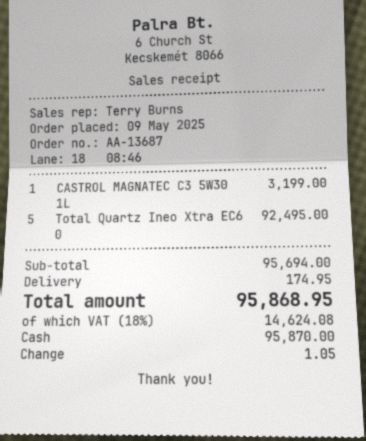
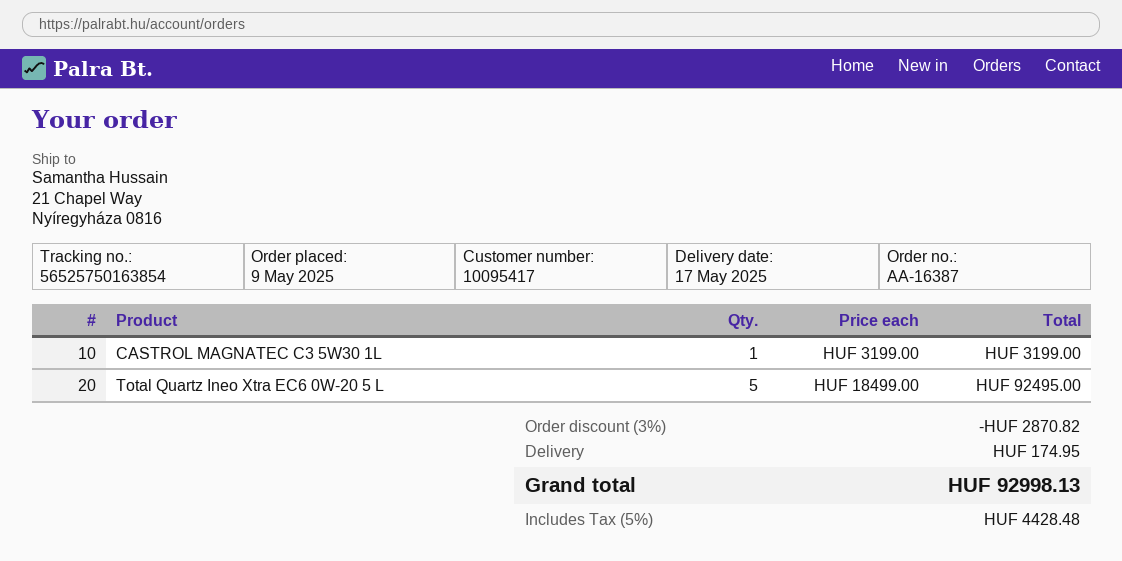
order number: AA-13687 -> AA-16387
discount: none -> 3% = 2870.82
tax: 18% = 14624.08 -> 5% = 4428.48
total: 95868.95 -> 92998.13

